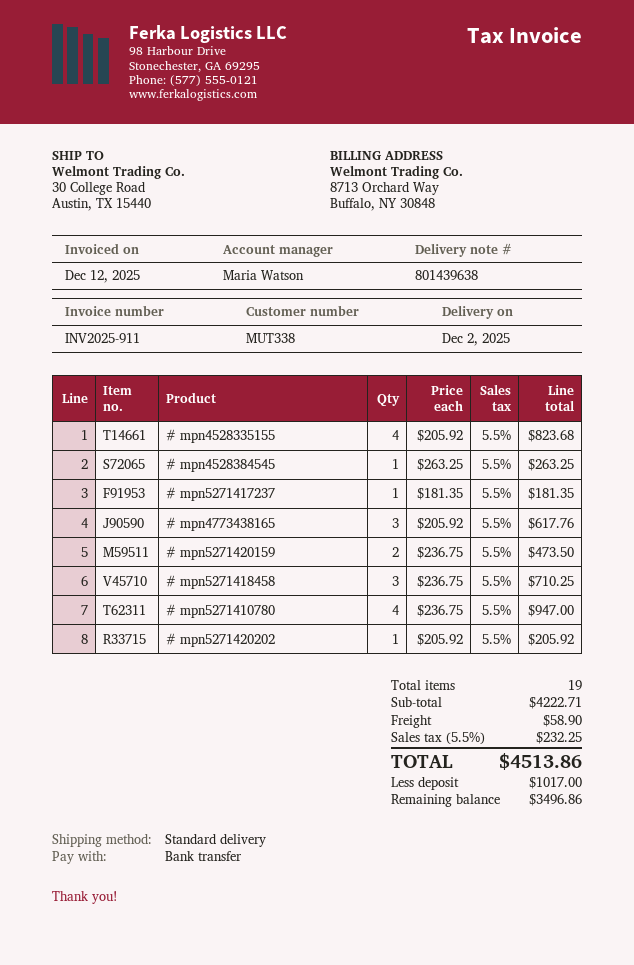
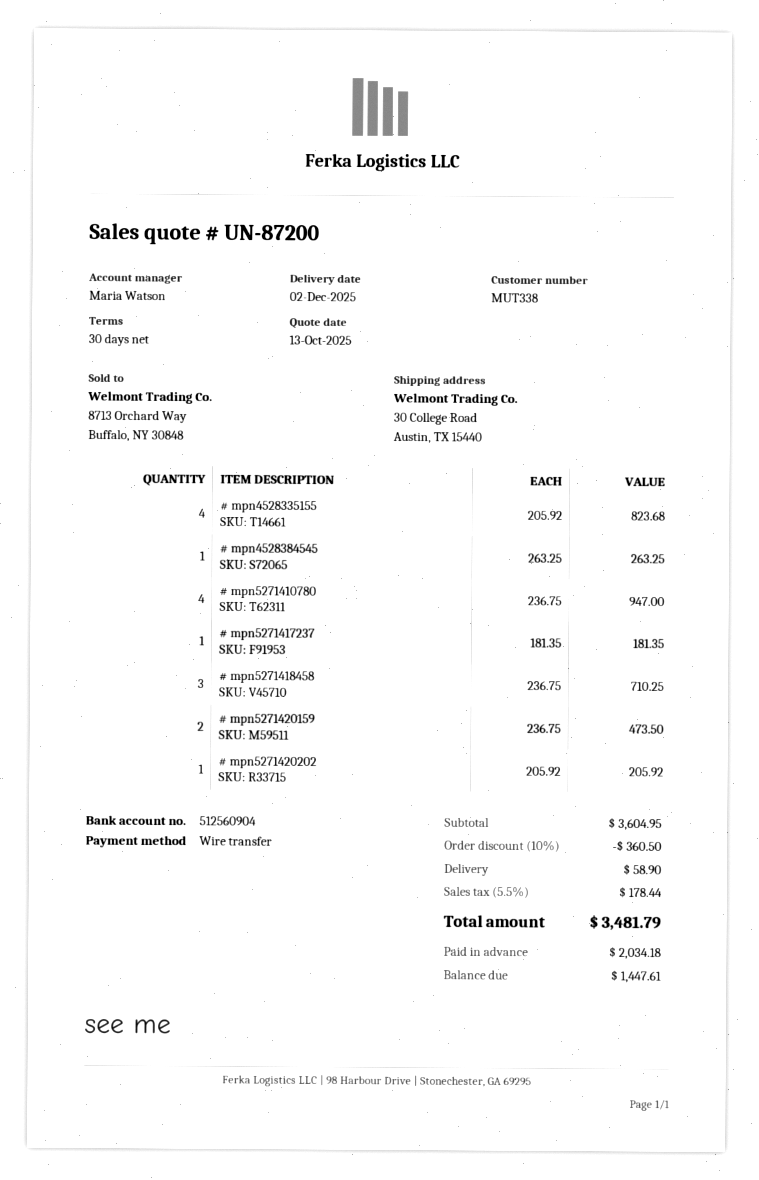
# mpn4773438165: 3 x 205.92 = 617.76 -> none
subtotal: 4222.71 -> 3604.95
discount: none -> 10% = 360.50
tax: 5.5% = 232.25 -> 5.5% = 178.44
total: 4513.86 -> 3481.79
deposit: 1017.00 -> 2034.18
balance: 3496.86 -> 1447.61

